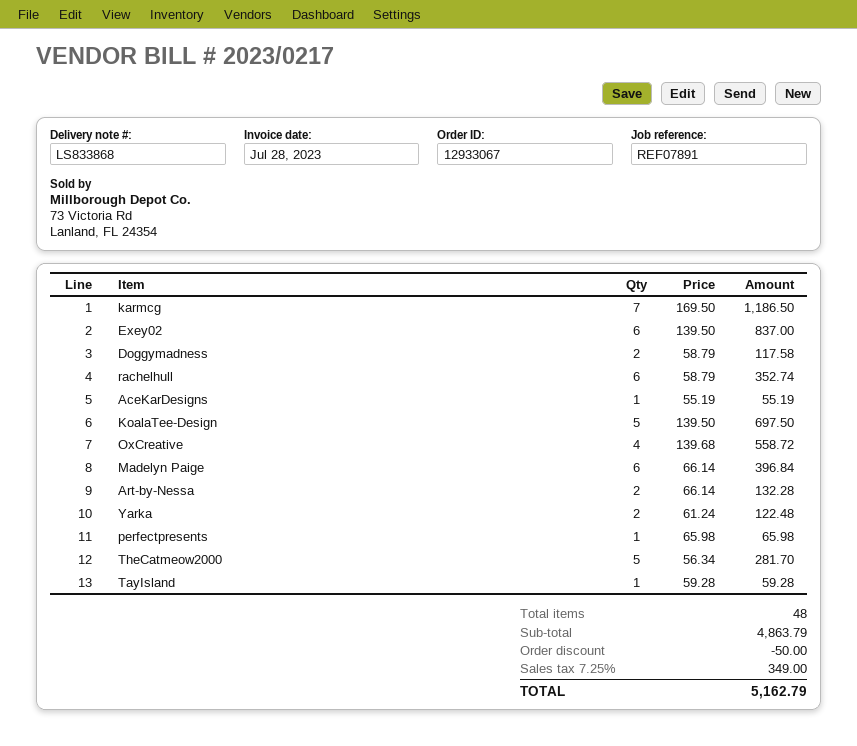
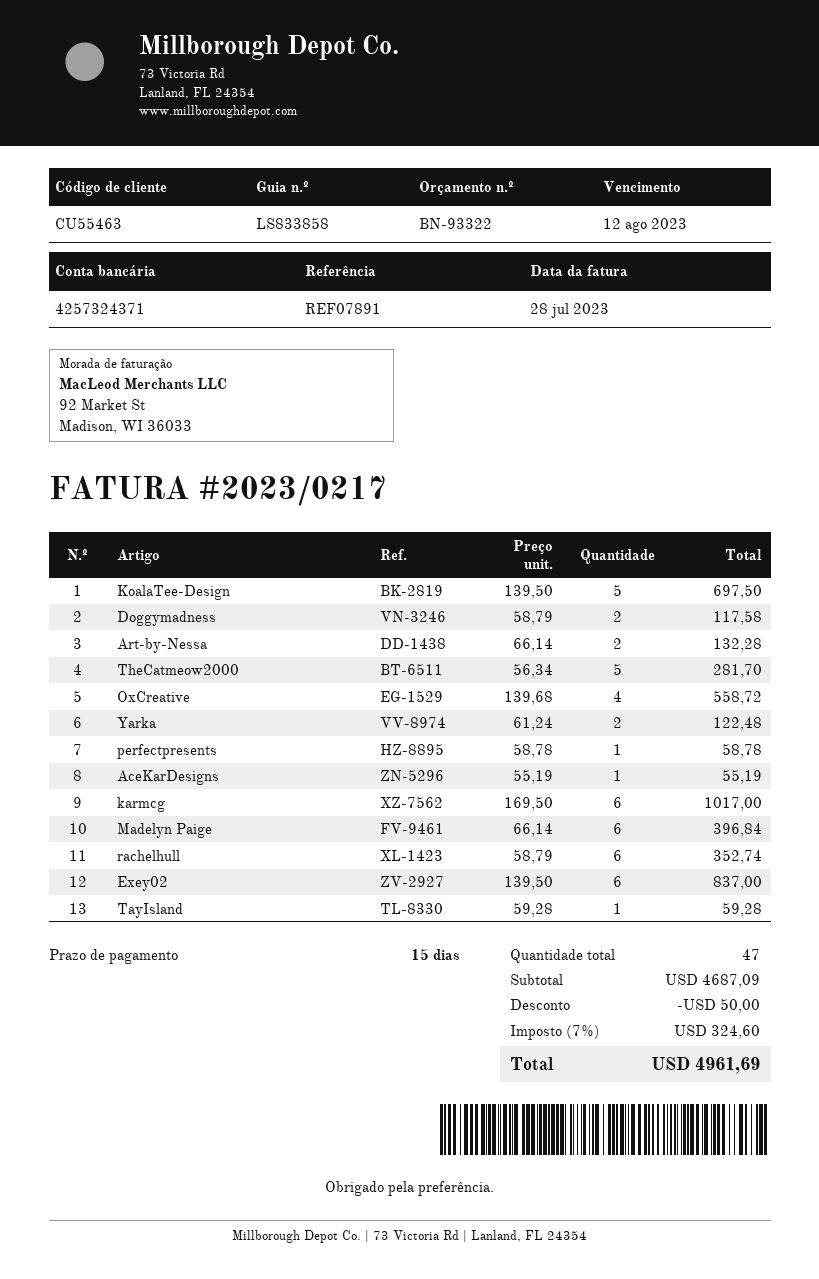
delivery note number: LS833868 -> LS833858
karmcg: 7 x 169.50 = 1186.50 -> 6 x 169.50 = 1017.00
perfectpresents: 1 x 65.98 = 65.98 -> 1 x 58.78 = 58.78
total quantity: 48 -> 47
subtotal: 4863.79 -> 4687.09
tax: 7.25% = 349.00 -> 7% = 324.60
total: 5162.79 -> 4961.69

